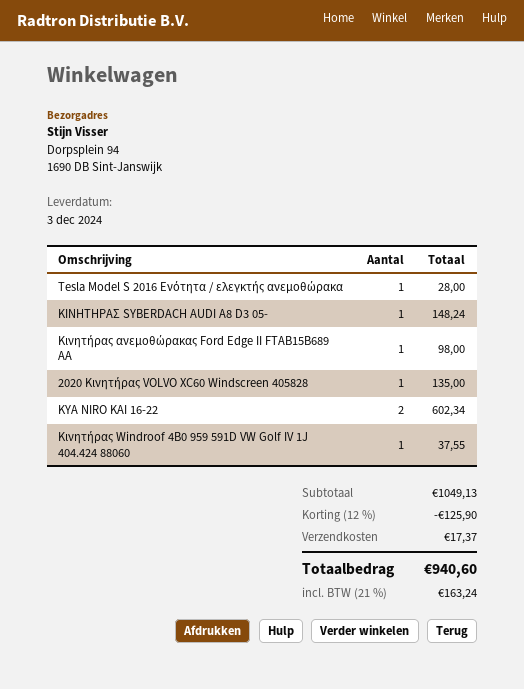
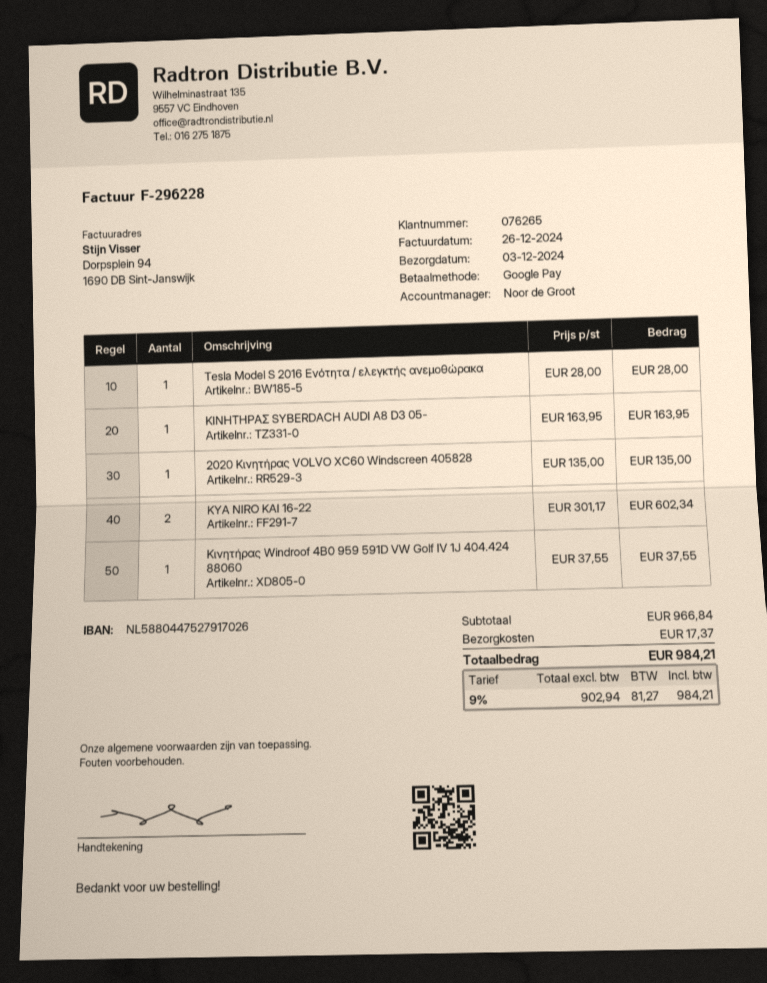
ΚΙΝΗΤΗΡΑΣ SYBERDACH AUDI A8 D3 05-: 1 for 148.24 -> 1 for 163.95
Κινητήρας ανεμοθώρακας Ford Edge II FTAB15B689 ΑΑ: 1 for 98.00 -> none
subtotal: 1049.13 -> 966.84
discount: 12% = 125.90 -> none
tax: 21% = 163.24 -> 9% = 81.27
total: 940.60 -> 984.21

